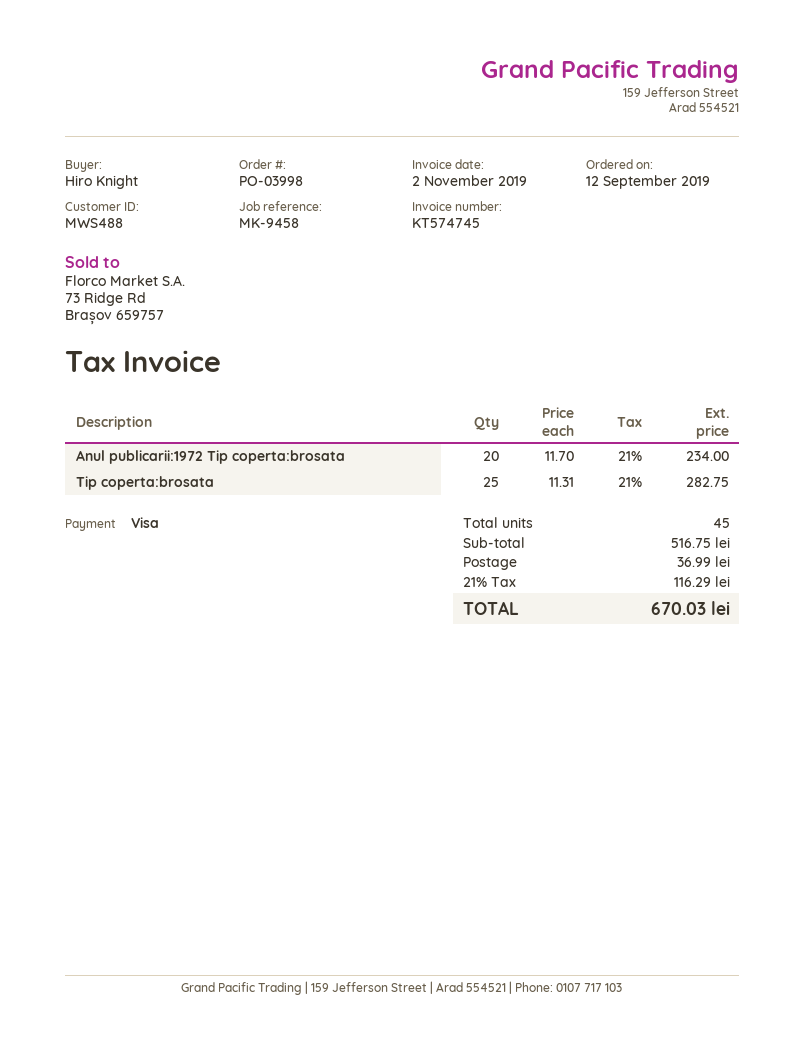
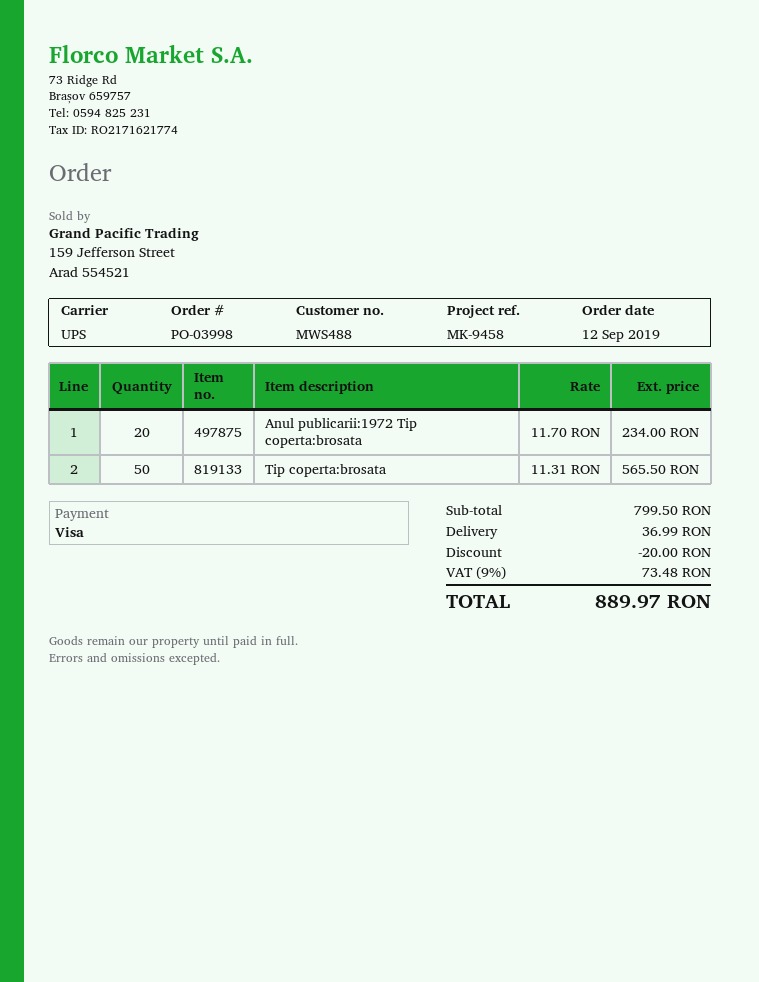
Tip coperta:brosata: 25 x 11.31 = 282.75 -> 50 x 11.31 = 565.50
subtotal: 516.75 -> 799.50
discount: none -> 20.00
tax: 21% = 116.29 -> 9% = 73.48
total: 670.03 -> 889.97

